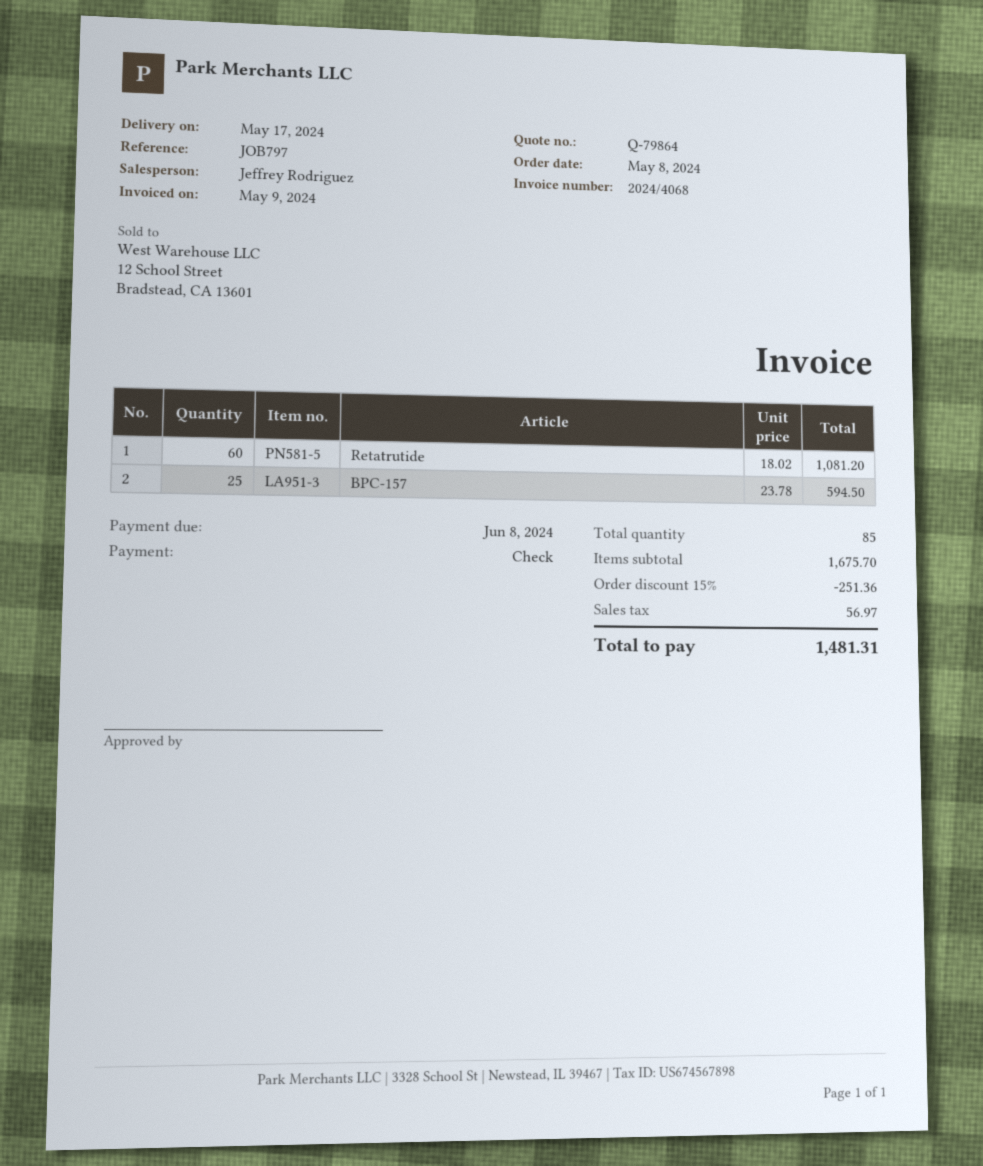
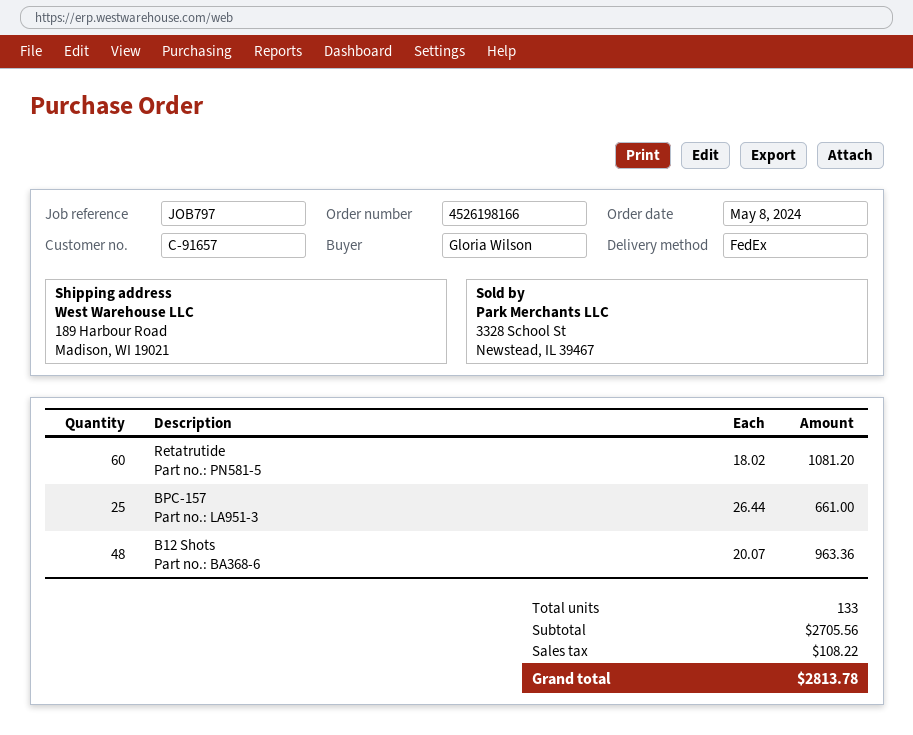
BPC-157: 25 x 23.78 = 594.50 -> 25 x 26.44 = 661.00
B12 Shots: none -> 48 x 20.07 = 963.36
total quantity: 85 -> 133
subtotal: 1675.70 -> 2705.56
discount: 15% = 251.36 -> none
tax: 56.97 -> 108.22
total: 1481.31 -> 2813.78

